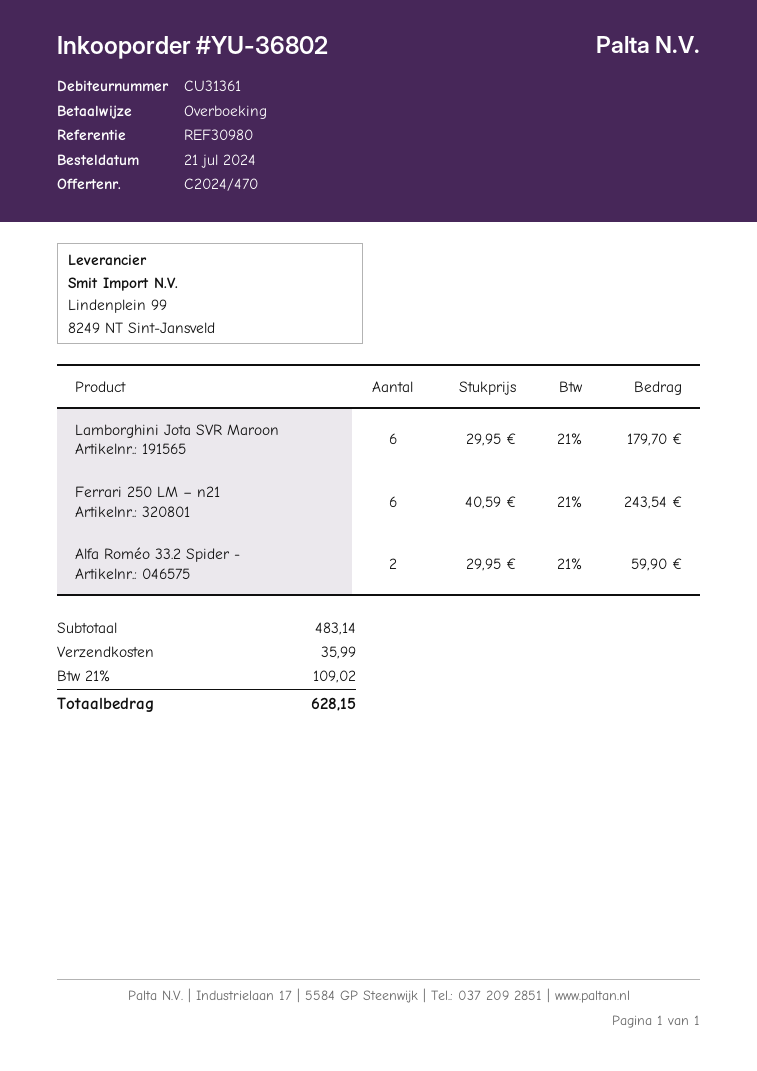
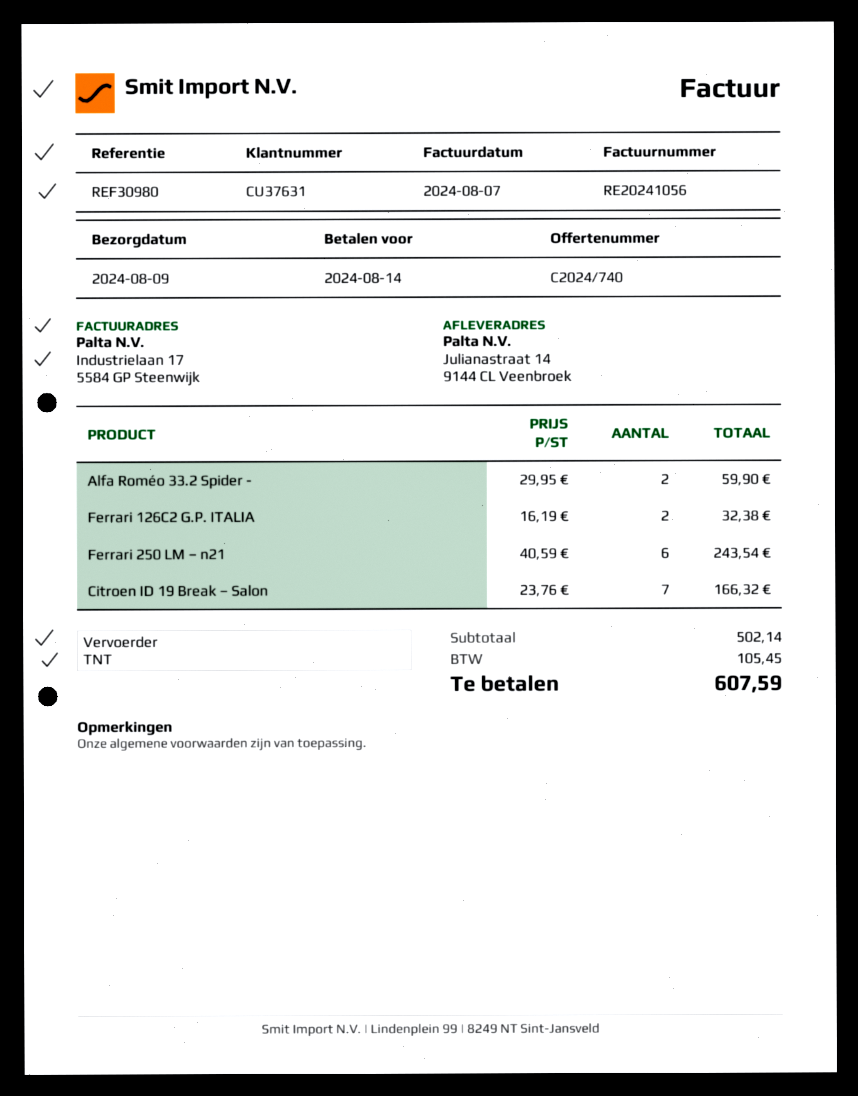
quote number: C2024/470 -> C2024/740
customer number: CU31361 -> CU37631
Lamborghini Jota SVR Maroon: 6 x 29.95 = 179.70 -> none
Ferrari 126C2 G.P. ITALIA: none -> 2 x 16.19 = 32.38
Citroen ID 19 Break – Salon: none -> 7 x 23.76 = 166.32
subtotal: 483.14 -> 502.14
shipping: 35.99 -> none
tax: 109.02 -> 105.45
total: 628.15 -> 607.59

